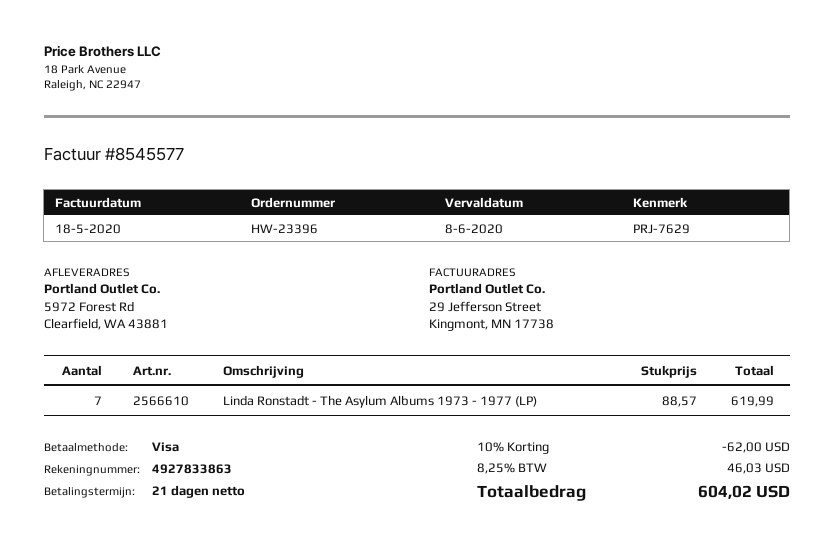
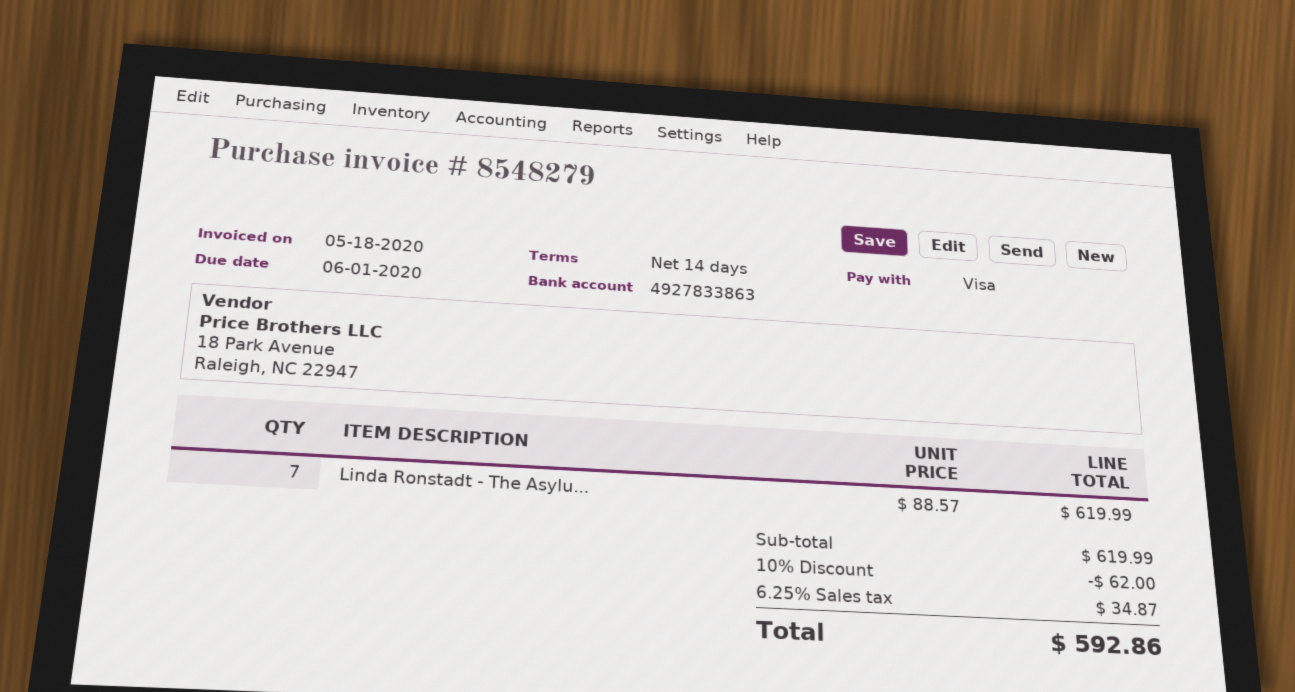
invoice number: 8545577 -> 8548279
payment terms: 21 days -> 14 days
due date: 2020-06-08 -> 2020-06-01
tax: 8.25% = 46.03 -> 6.25% = 34.87
total: 604.02 -> 592.86

